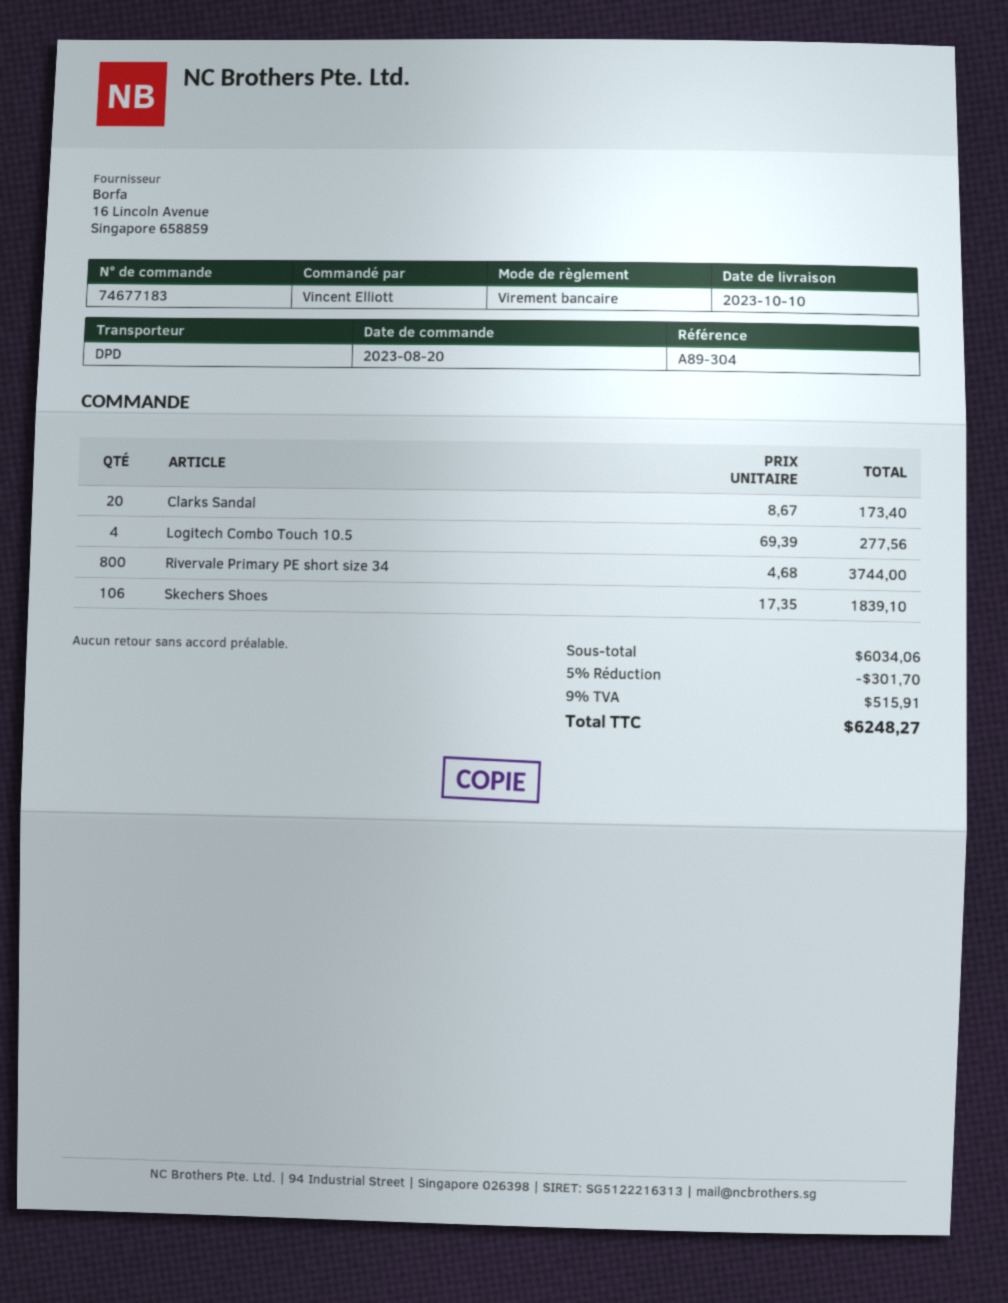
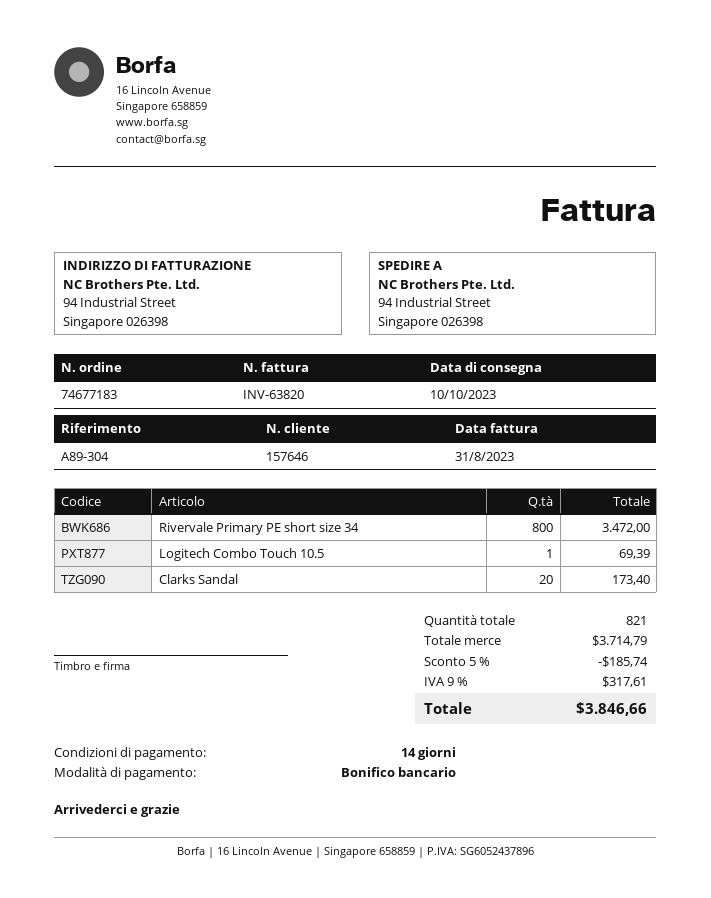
Logitech Combo Touch 10.5: 4 for 277.56 -> 1 for 69.39
Rivervale Primary PE short size 34: 800 for 3744.00 -> 800 for 3472.00
Skechers Shoes: 106 for 1839.10 -> none
subtotal: 6034.06 -> 3714.79
discount: 5% = 301.70 -> 5% = 185.74
tax: 9% = 515.91 -> 9% = 317.61
total: 6248.27 -> 3846.66

